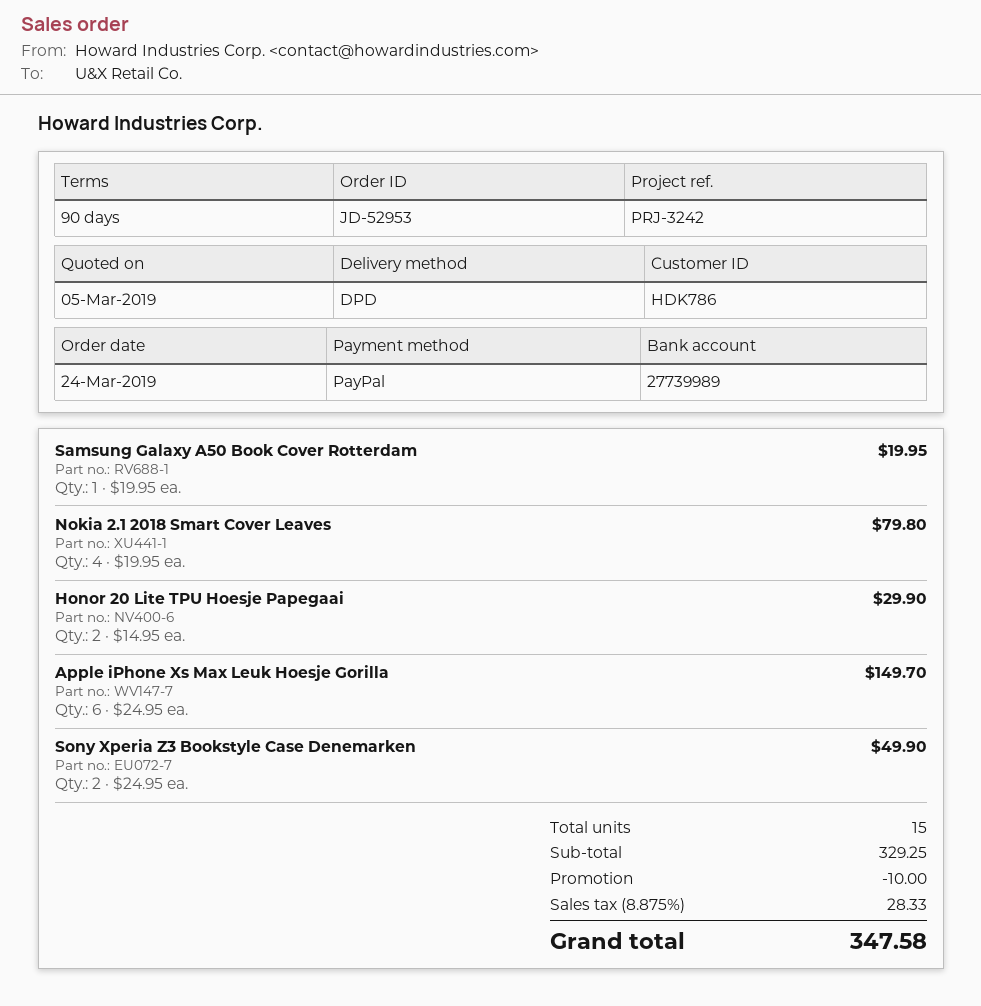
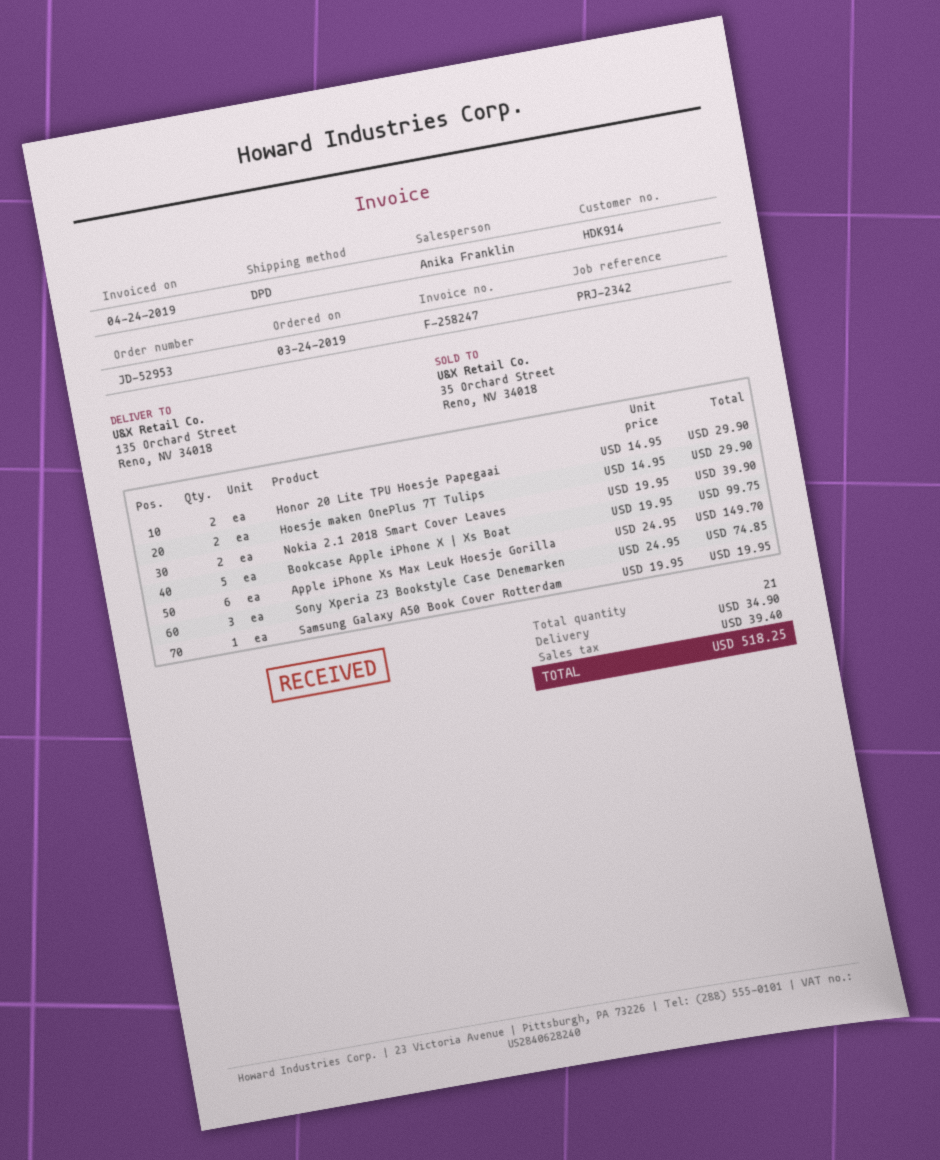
customer number: HDK786 -> HDK914
reference: PRJ-3242 -> PRJ-2342
Nokia 2.1 2018 Smart Cover Leaves: 4 x 19.95 = 79.80 -> 2 x 19.95 = 39.90
Sony Xperia Z3 Bookstyle Case Denemarken: 2 x 24.95 = 49.90 -> 3 x 24.95 = 74.85
Hoesje maken OnePlus 7T Tulips: none -> 2 x 14.95 = 29.90
Bookcase Apple iPhone X | Xs Boat: none -> 5 x 19.95 = 99.75
total quantity: 15 -> 21
discount: 10.00 -> none
shipping: none -> 34.90
tax: 28.33 -> 39.40
total: 347.58 -> 518.25

